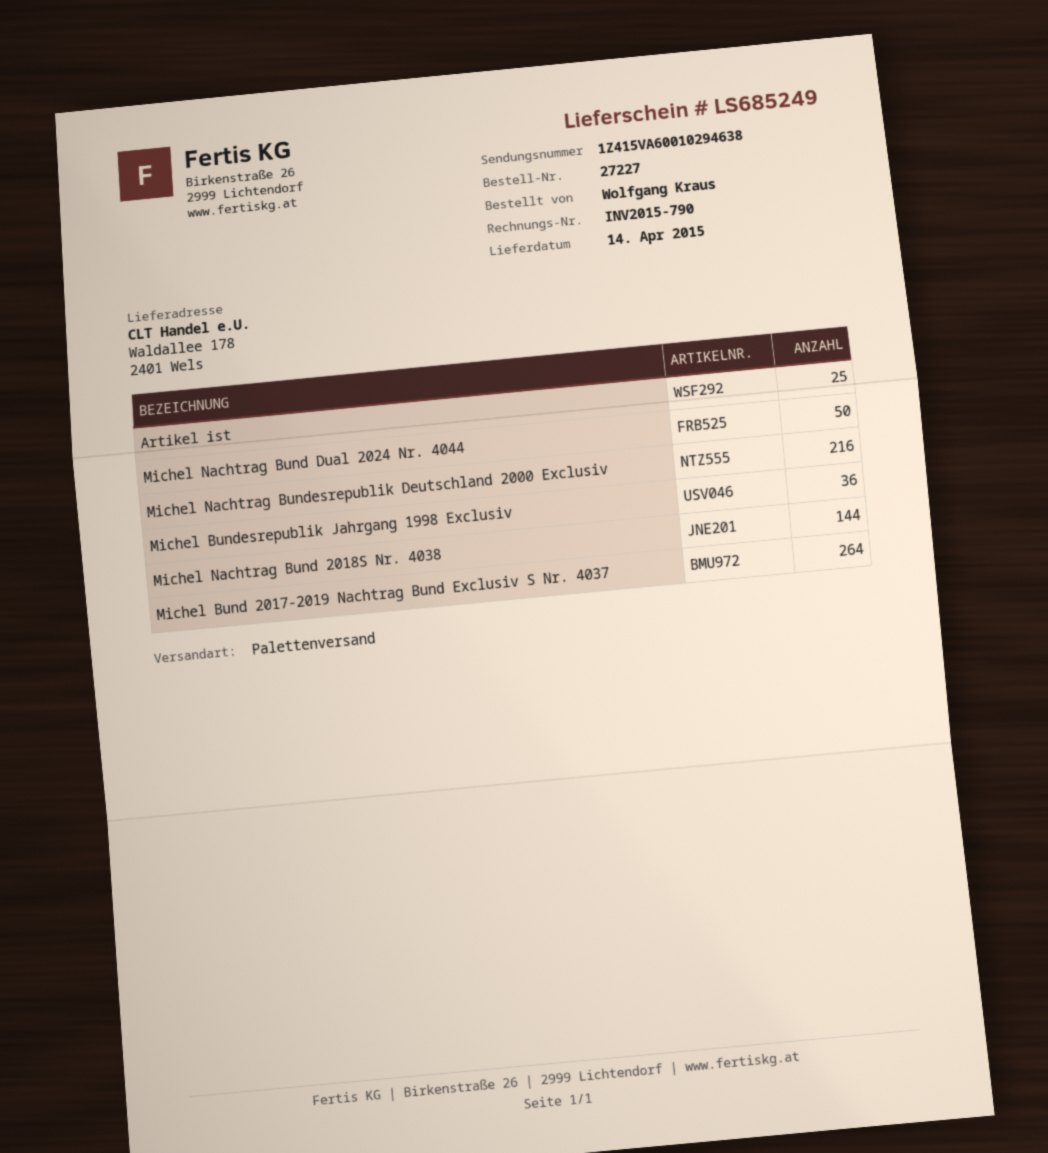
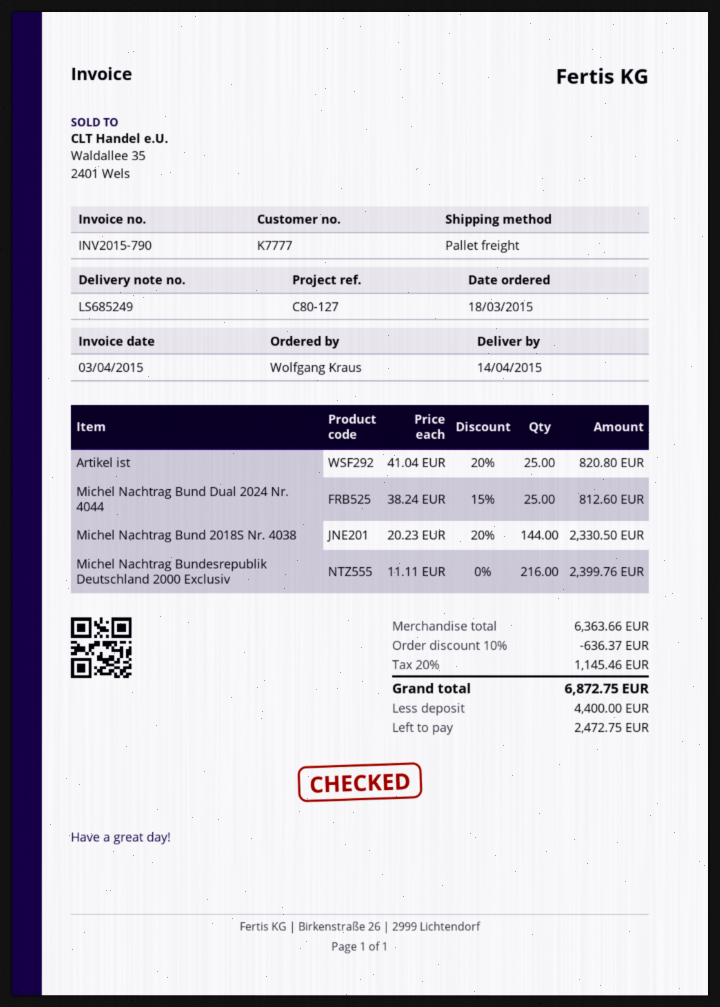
Michel Nachtrag Bund Dual 2024 Nr. 4044: 50 -> 25
Michel Bundesrepublik Jahrgang 1998 Exclusiv: 36 -> none
Michel Bund 2017-2019 Nachtrag Bund Exclusiv S Nr. 4037: 264 -> none

